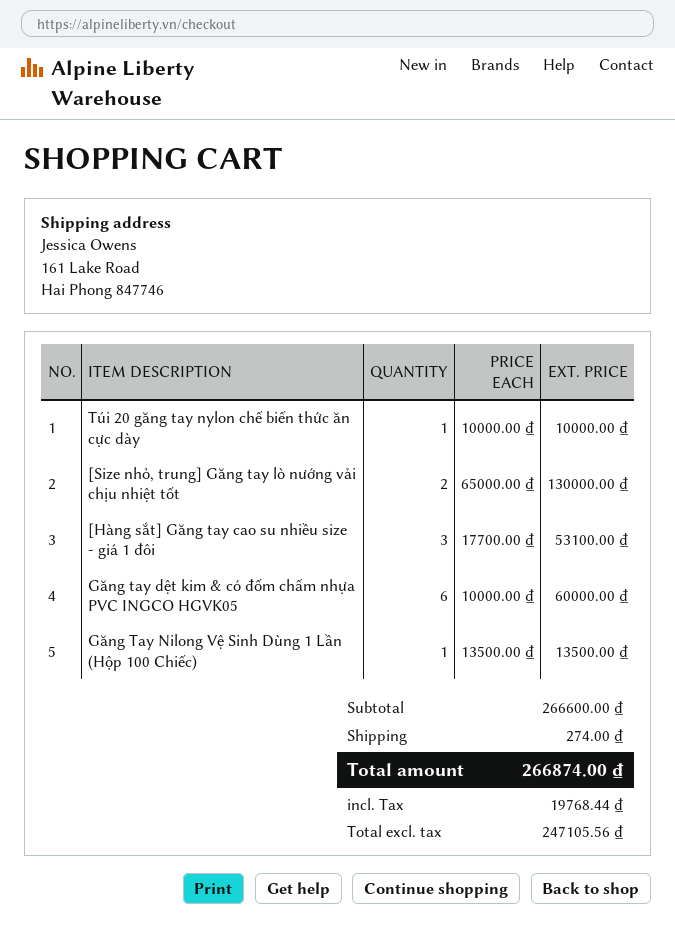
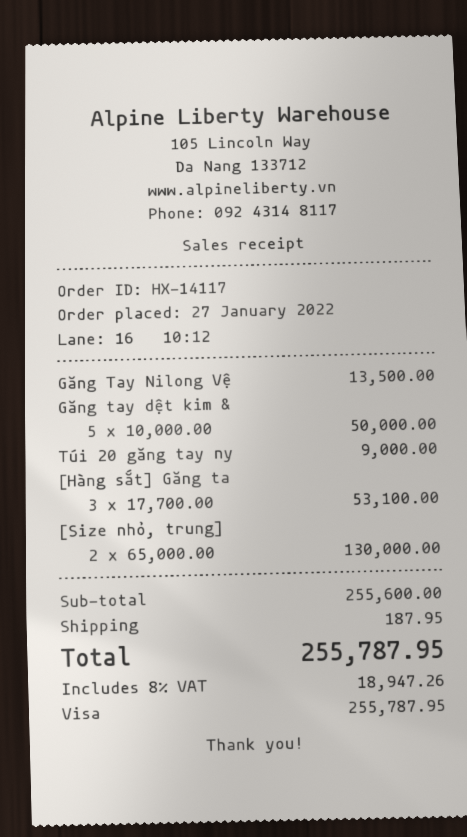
Túi 20 găng tay nylon chế biến thức ăn cực dày: 1 x 10000.00 = 10000.00 -> 1 x 9000.00 = 9000.00
Găng tay dệt kim & có đốm chấm nhựa PVC INGCO HGVK05: 6 x 10000.00 = 60000.00 -> 5 x 10000.00 = 50000.00
subtotal: 266600.00 -> 255600.00
shipping: 274.00 -> 187.95
tax: 19768.44 -> 18947.26
total: 266874.00 -> 255787.95

